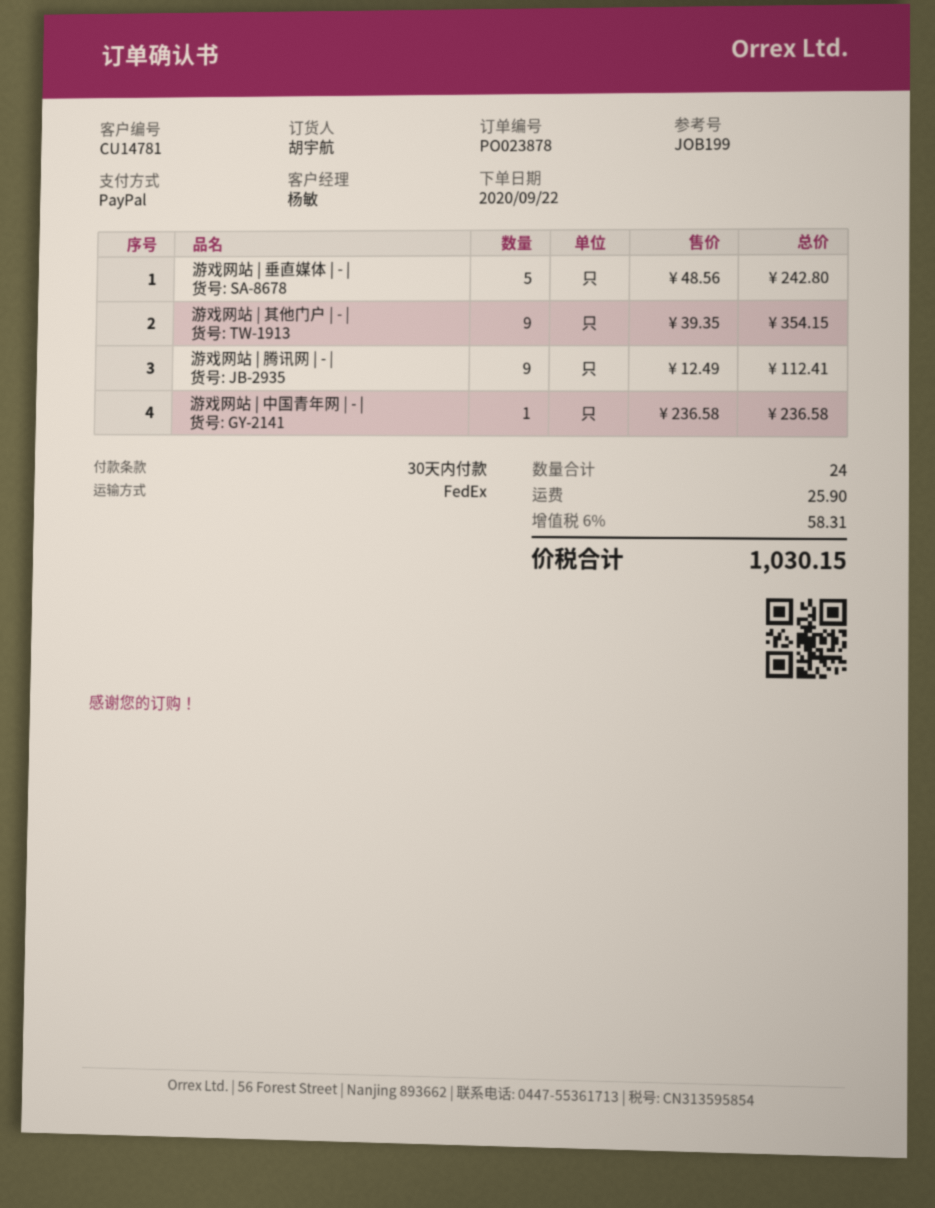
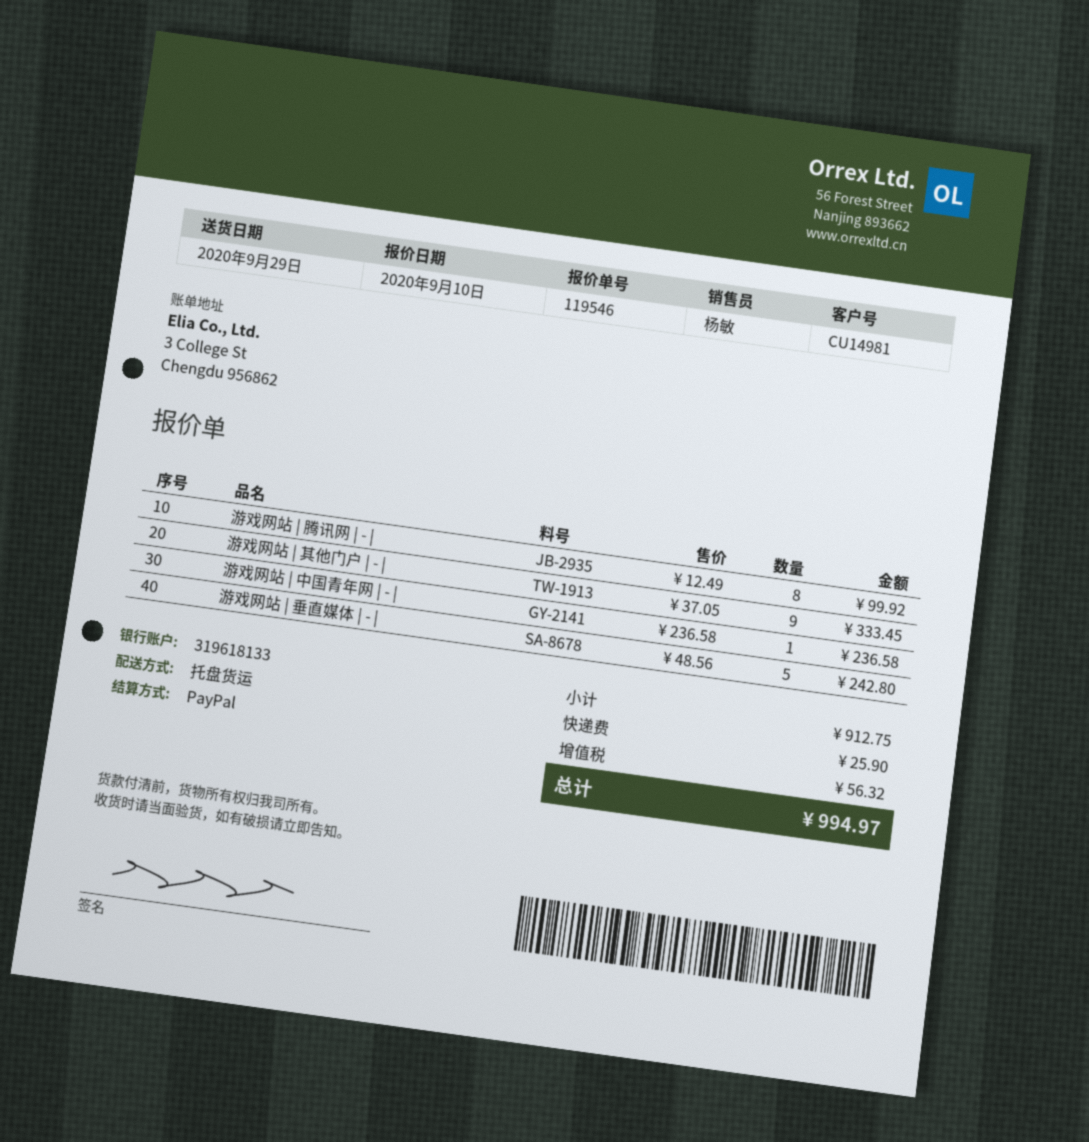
customer number: CU14781 -> CU14981
shipping method: FedEx -> pallet freight
游戏网站 | 其他门户 | - |: 9 x 39.35 = 354.15 -> 9 x 37.05 = 333.45
游戏网站 | 腾讯网 | - |: 9 x 12.49 = 112.41 -> 8 x 12.49 = 99.92
tax: 58.31 -> 56.32
total: 1030.15 -> 994.97

